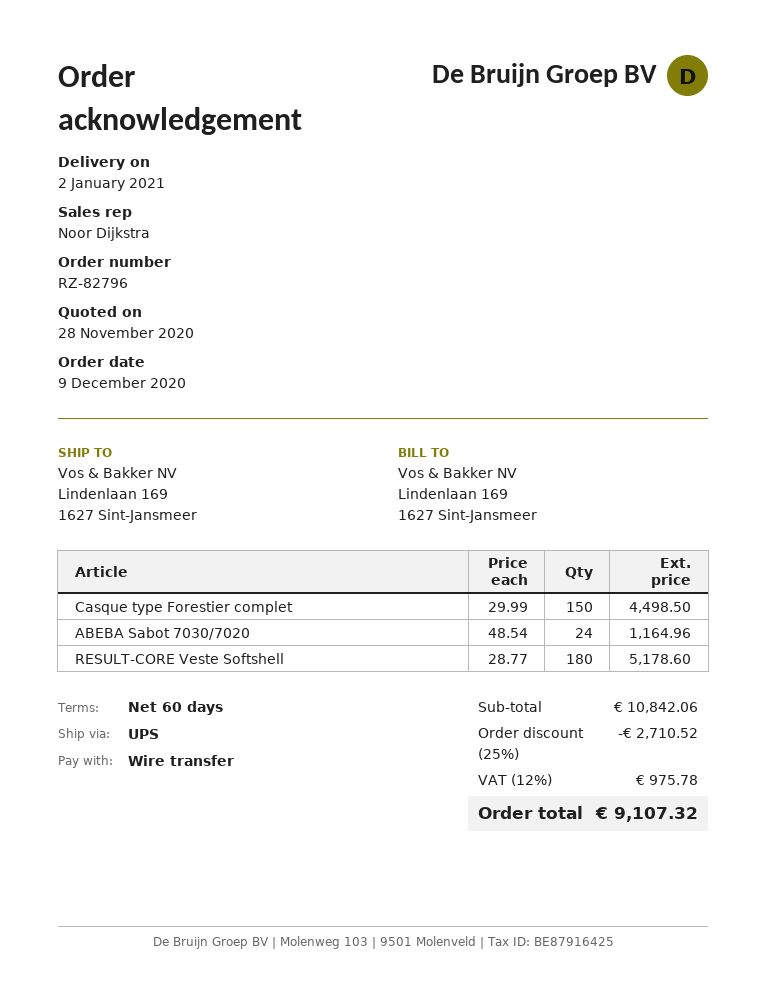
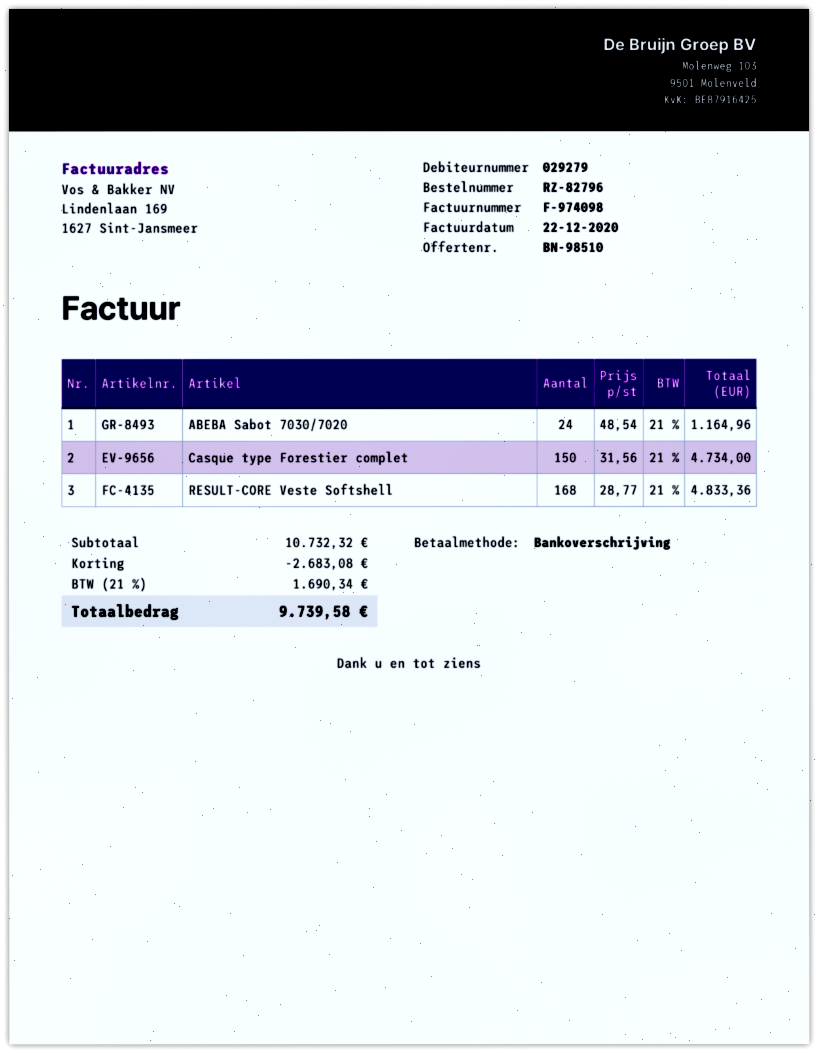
Casque type Forestier complet: 150 x 29.99 = 4498.50 -> 150 x 31.56 = 4734.00
RESULT-CORE Veste Softshell: 180 x 28.77 = 5178.60 -> 168 x 28.77 = 4833.36
subtotal: 10842.06 -> 10732.32
discount: 2710.52 -> 2683.08
tax: 12% = 975.78 -> 21% = 1690.34
total: 9107.32 -> 9739.58

